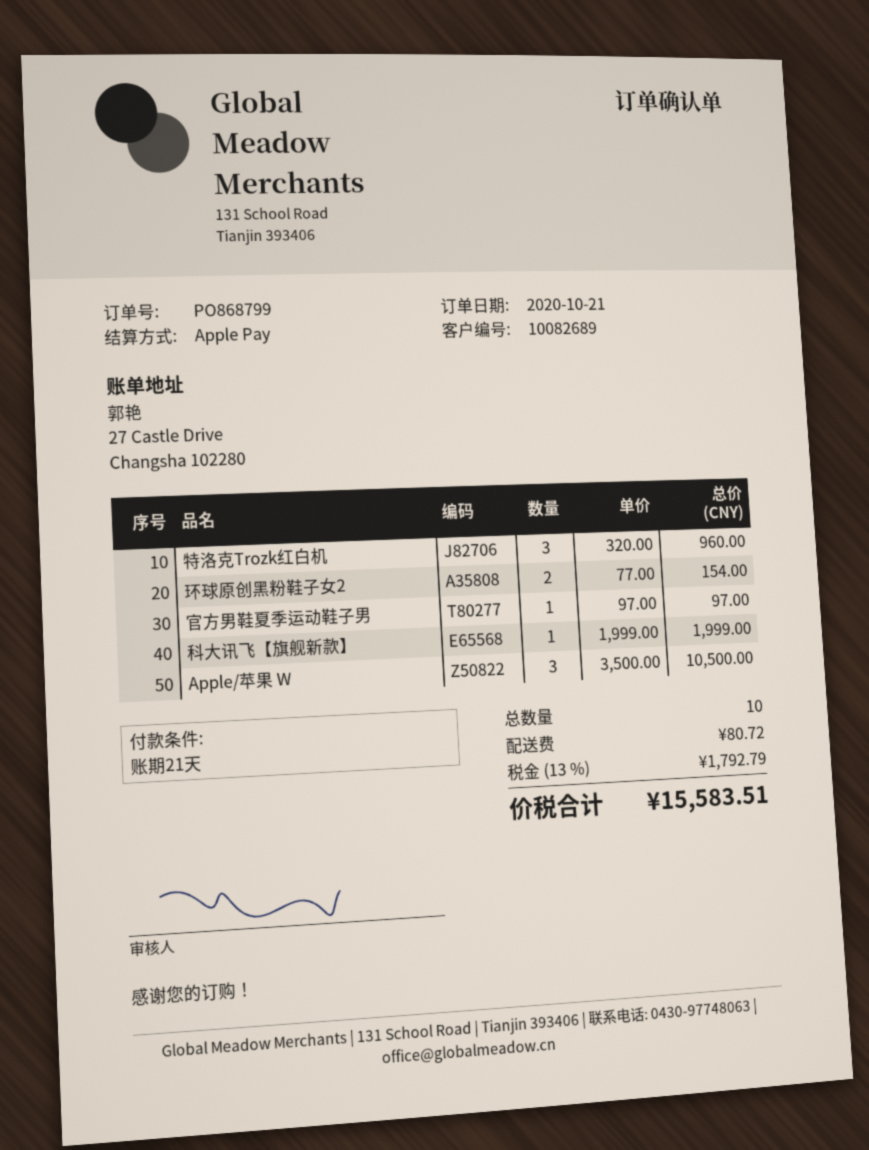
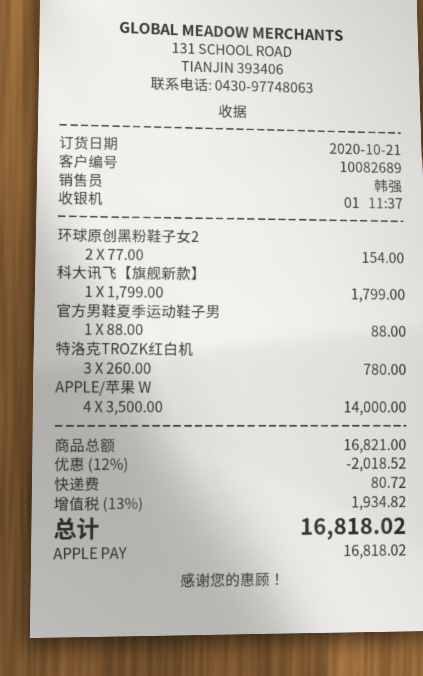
特洛克Trozk红白机: 3 x 320.00 = 960.00 -> 3 x 260.00 = 780.00
官方男鞋夏季运动鞋子男: 1 x 97.00 = 97.00 -> 1 x 88.00 = 88.00
科大讯飞【旗舰新款】: 1 x 1999.00 = 1999.00 -> 1 x 1799.00 = 1799.00
Apple/苹果 W: 3 x 3500.00 = 10500.00 -> 4 x 3500.00 = 14000.00
discount: none -> 12% = 2018.52
tax: 13% = 1792.79 -> 13% = 1934.82
total: 15583.51 -> 16818.02

